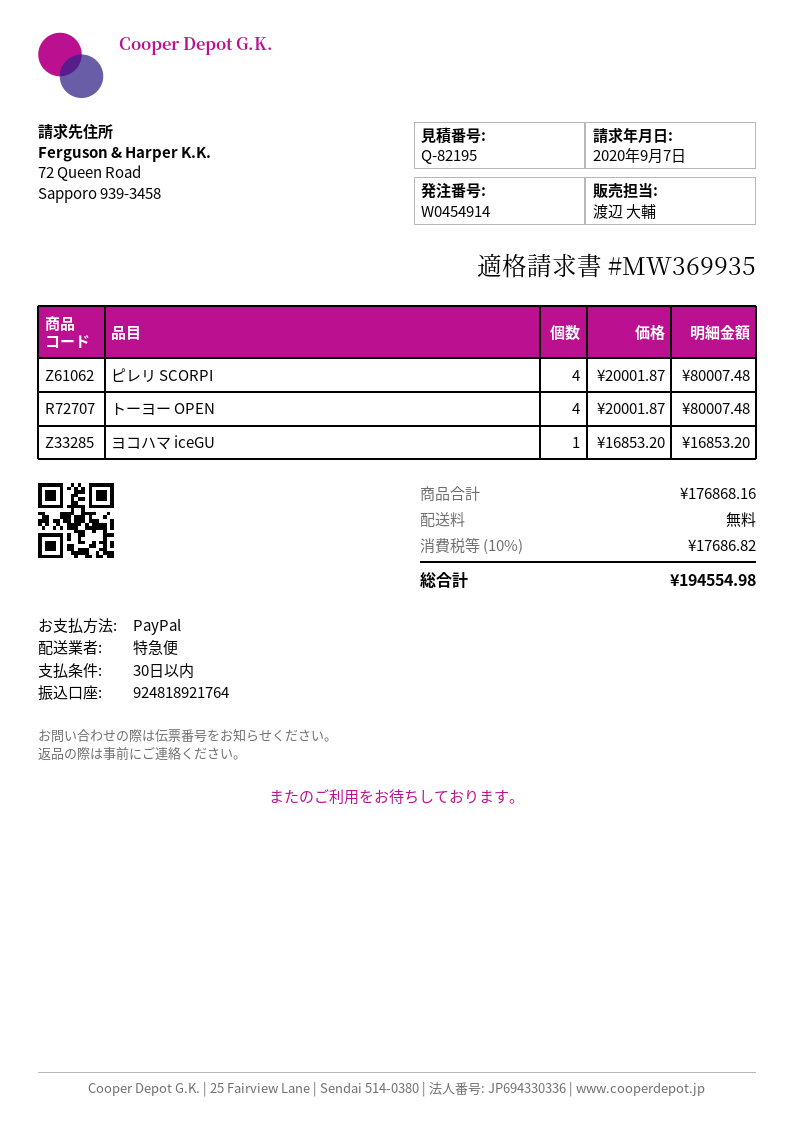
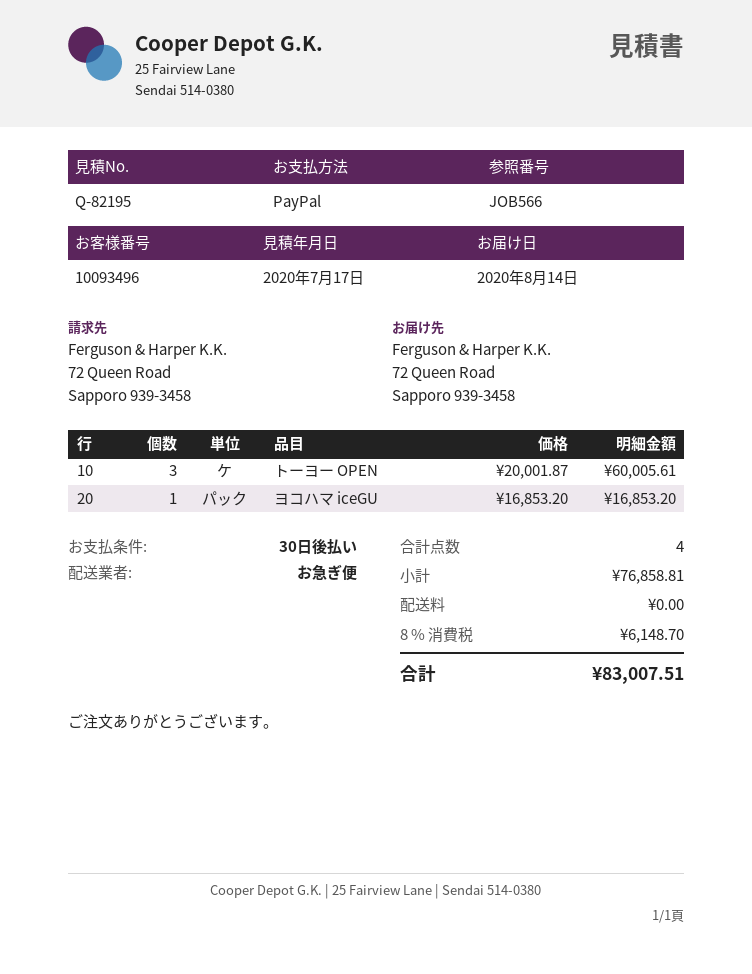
ピレリ SCORPI: 4 x 20001.87 = 80007.48 -> none
トーヨー OPEN: 4 x 20001.87 = 80007.48 -> 3 x 20001.87 = 60005.61
subtotal: 176868.16 -> 76858.81
tax: 10% = 17686.82 -> 8% = 6148.70
total: 194554.98 -> 83007.51

